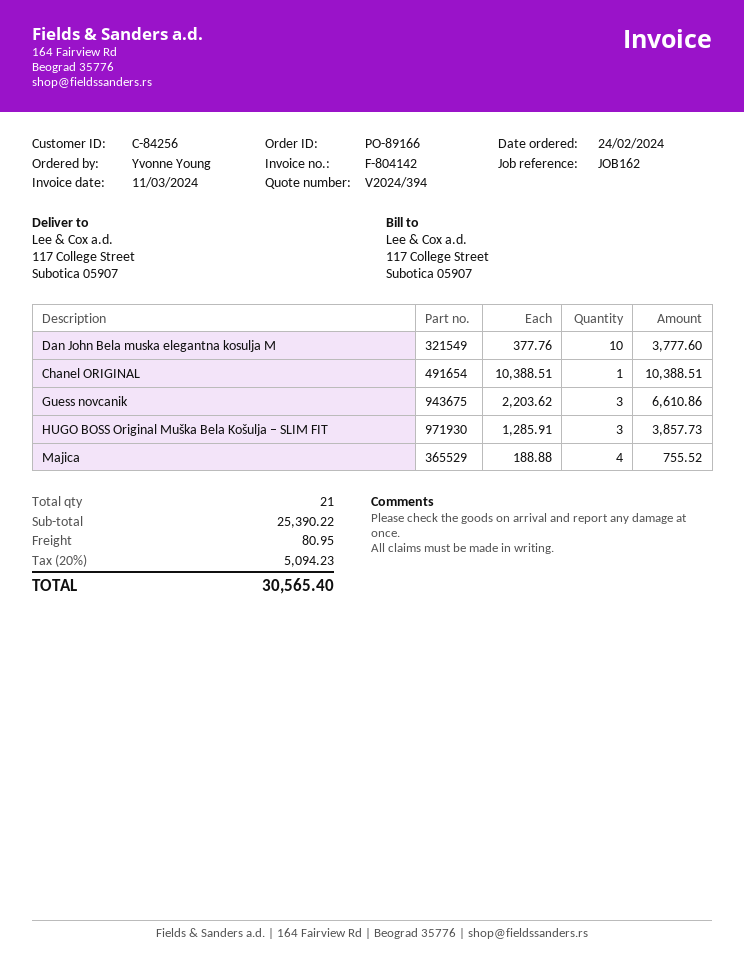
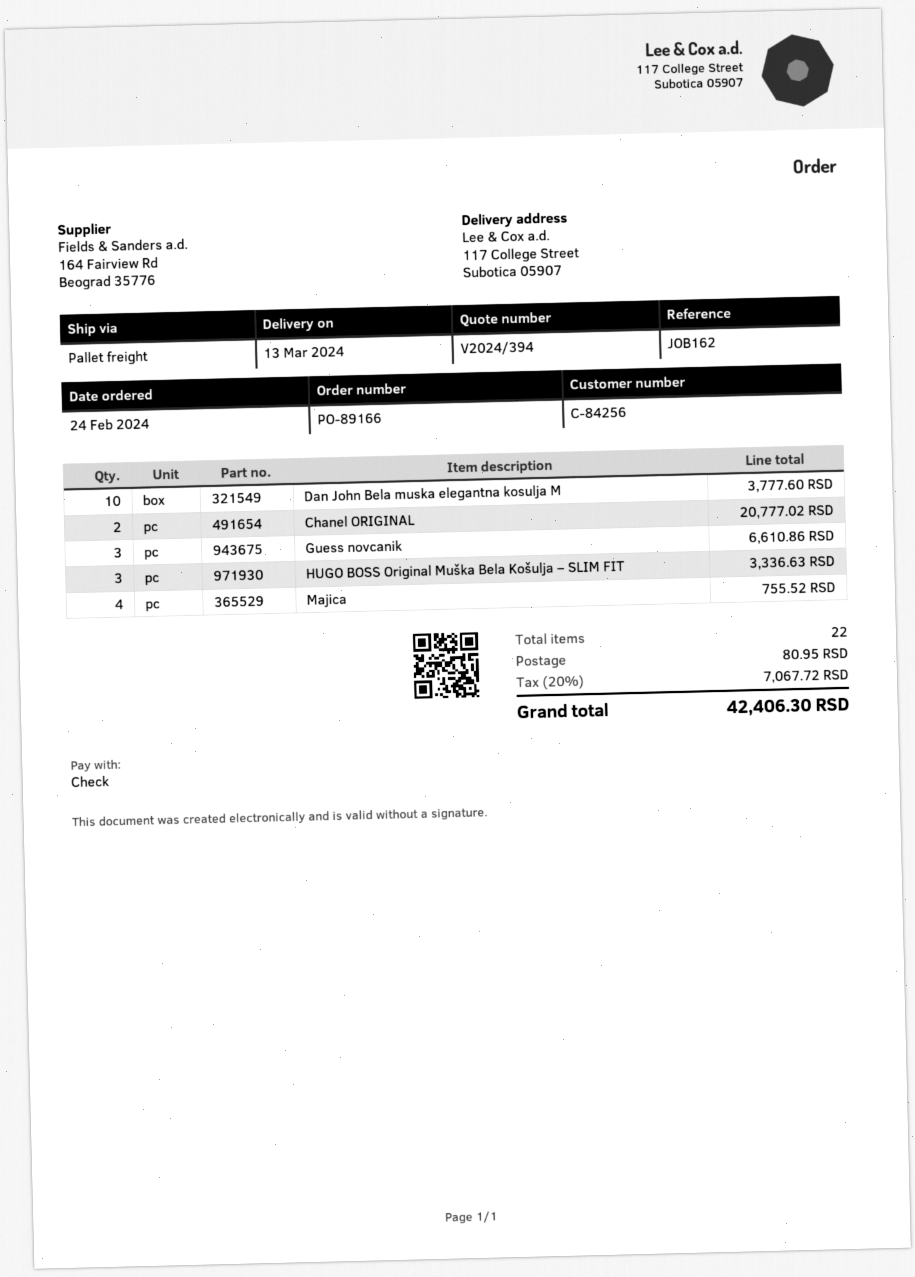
Chanel ORIGINAL: 1 for 10388.51 -> 2 for 20777.02
HUGO BOSS Original Muška Bela Košulja – SLIM FIT: 3 for 3857.73 -> 3 for 3336.63
total quantity: 21 -> 22
tax: 20% = 5094.23 -> 20% = 7067.72
total: 30565.40 -> 42406.30

